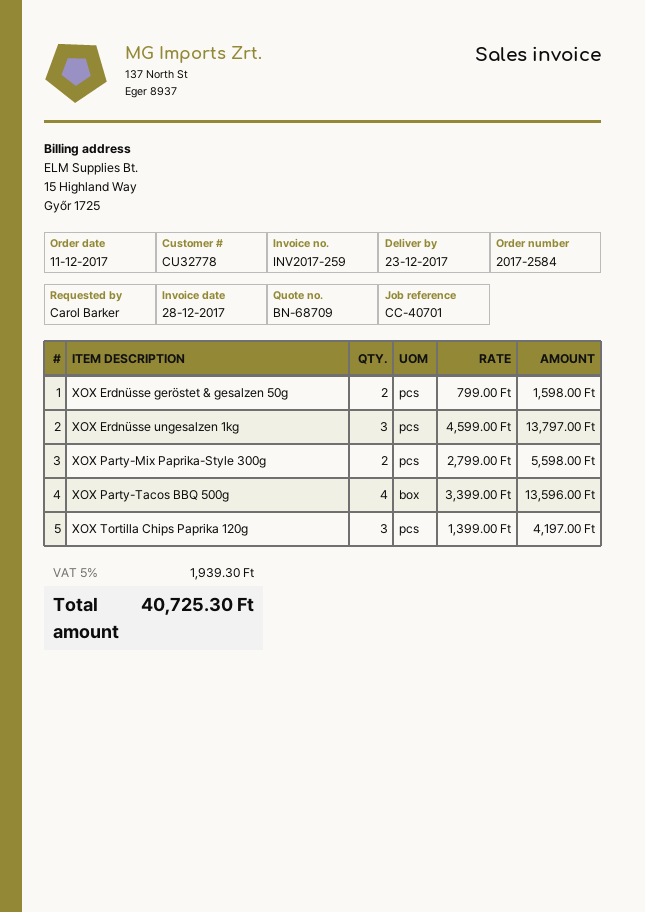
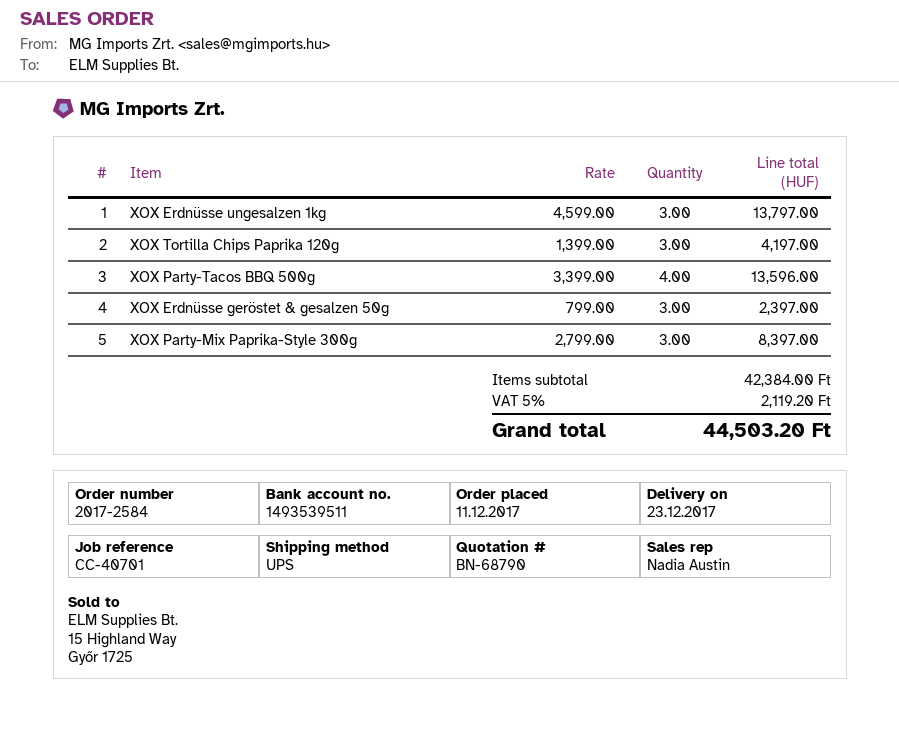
quote number: BN-68709 -> BN-68790
XOX Erdnüsse geröstet & gesalzen 50g: 2 x 799.00 = 1598.00 -> 3 x 799.00 = 2397.00
XOX Party-Mix Paprika-Style 300g: 2 x 2799.00 = 5598.00 -> 3 x 2799.00 = 8397.00
tax: 5% = 1939.30 -> 5% = 2119.20
total: 40725.30 -> 44503.20

